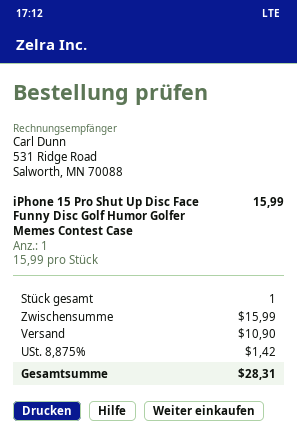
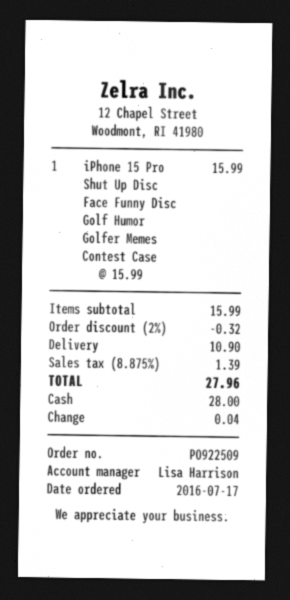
discount: none -> 2% = 0.32
tax: 8.875% = 1.42 -> 8.875% = 1.39
total: 28.31 -> 27.96

